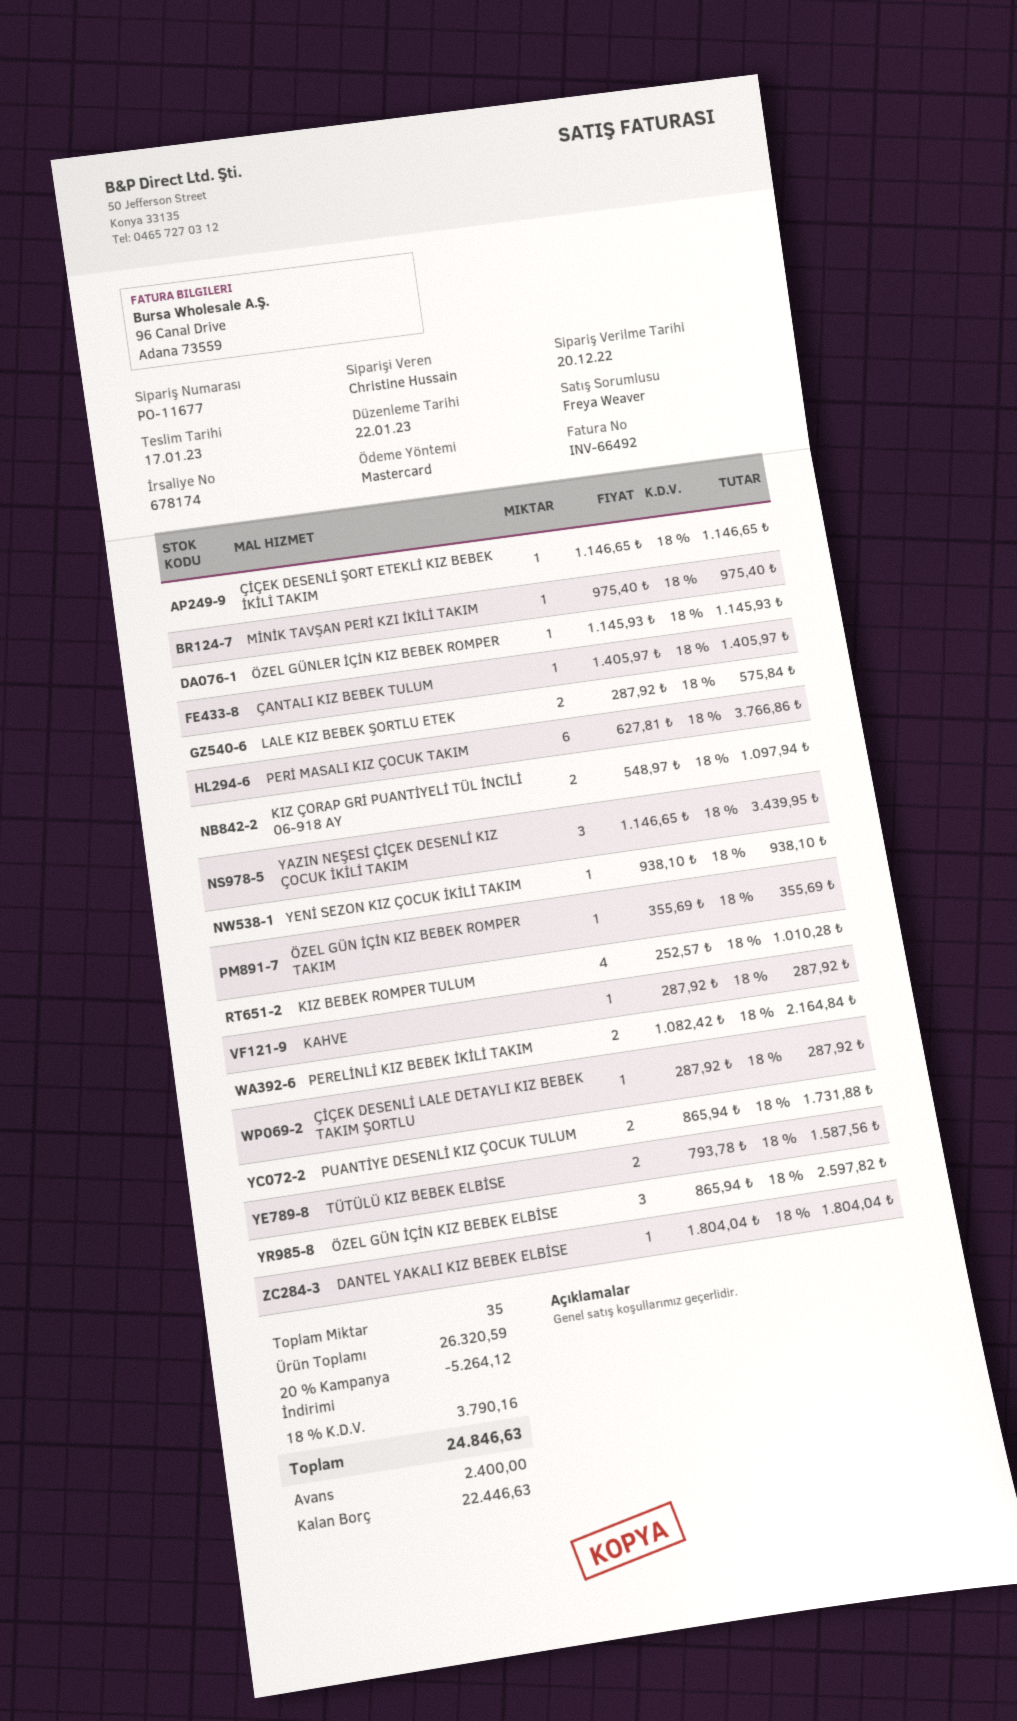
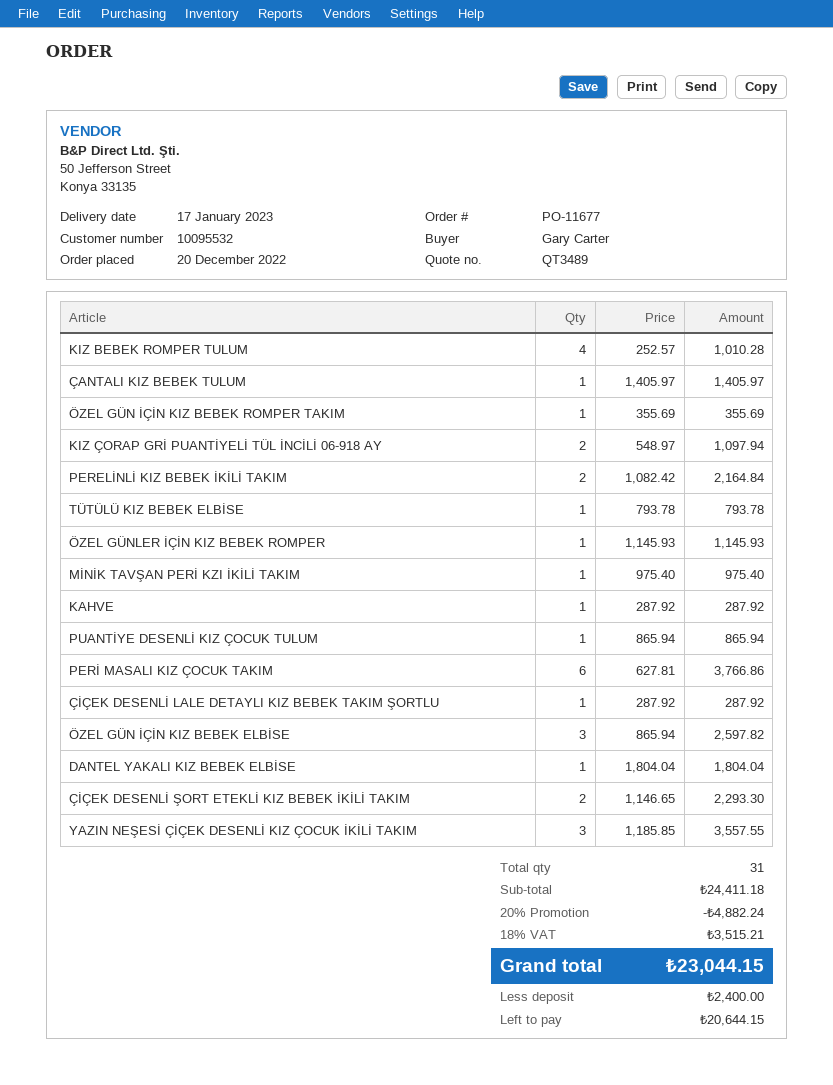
ordered by: Christine Hussain -> Gary Carter
ÇİÇEK DESENLİ ŞORT ETEKLİ KIZ BEBEK İKİLİ TAKIM: 1 x 1146.65 = 1146.65 -> 2 x 1146.65 = 2293.30
LALE KIZ BEBEK ŞORTLU ETEK: 2 x 287.92 = 575.84 -> none
YAZIN NEŞESİ ÇİÇEK DESENLİ KIZ ÇOCUK İKİLİ TAKIM: 3 x 1146.65 = 3439.95 -> 3 x 1185.85 = 3557.55
YENİ SEZON KIZ ÇOCUK İKİLİ TAKIM: 1 x 938.10 = 938.10 -> none
PUANTİYE DESENLİ KIZ ÇOCUK TULUM: 2 x 865.94 = 1731.88 -> 1 x 865.94 = 865.94
TÜTÜLÜ KIZ BEBEK ELBİSE: 2 x 793.78 = 1587.56 -> 1 x 793.78 = 793.78
total quantity: 35 -> 31
subtotal: 26320.59 -> 24411.18
discount: 20% = 5264.12 -> 20% = 4882.24
tax: 18% = 3790.16 -> 18% = 3515.21
total: 24846.63 -> 23044.15
balance: 22446.63 -> 20644.15

